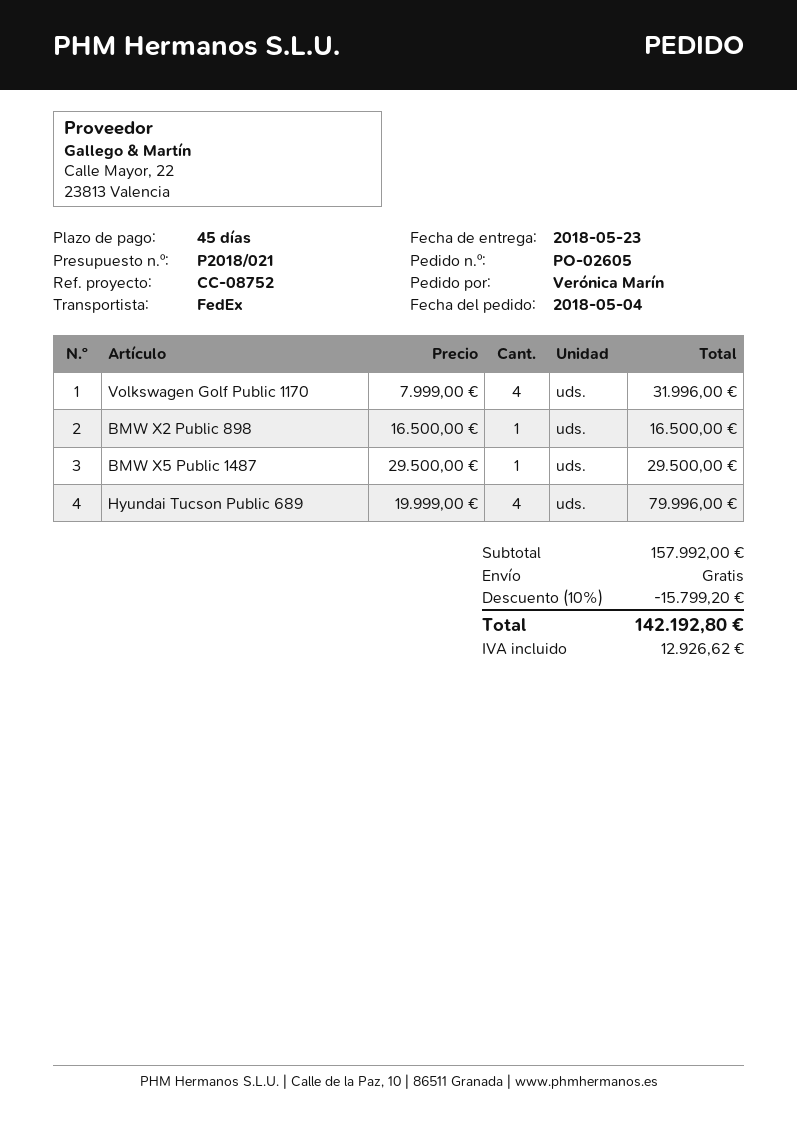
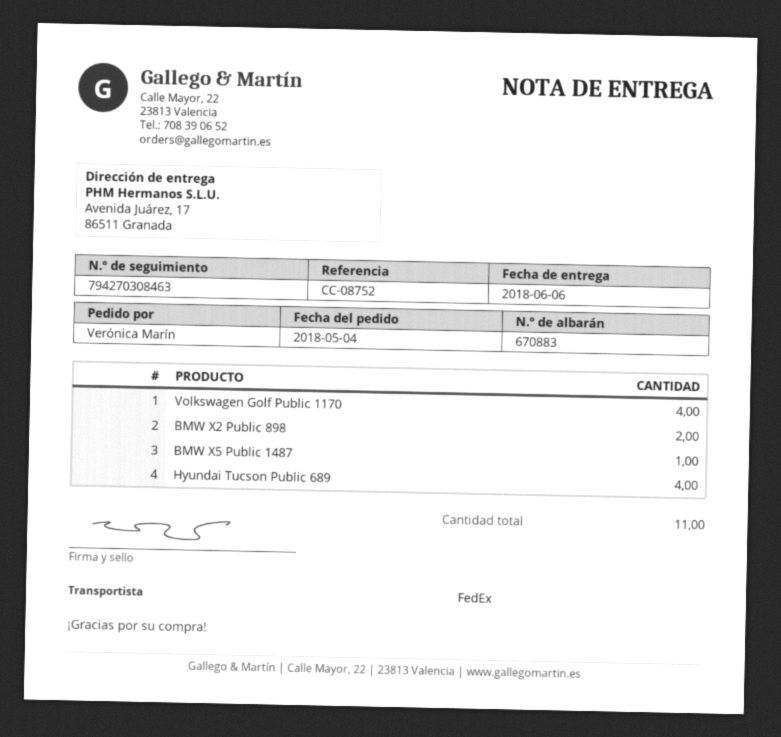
delivery date: 2018-05-23 -> 2018-06-06
BMW X2 Public 898: 1 -> 2

